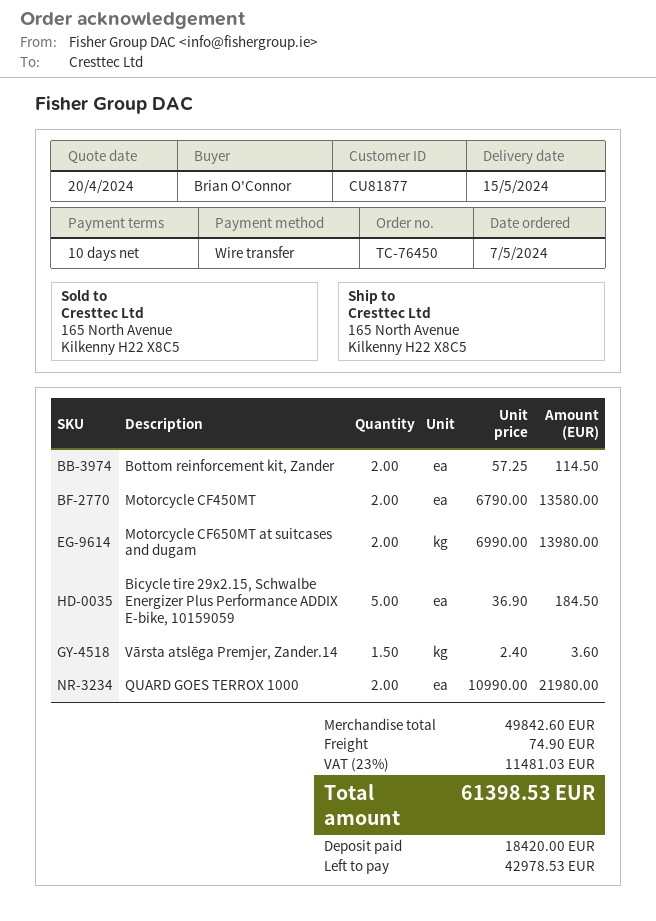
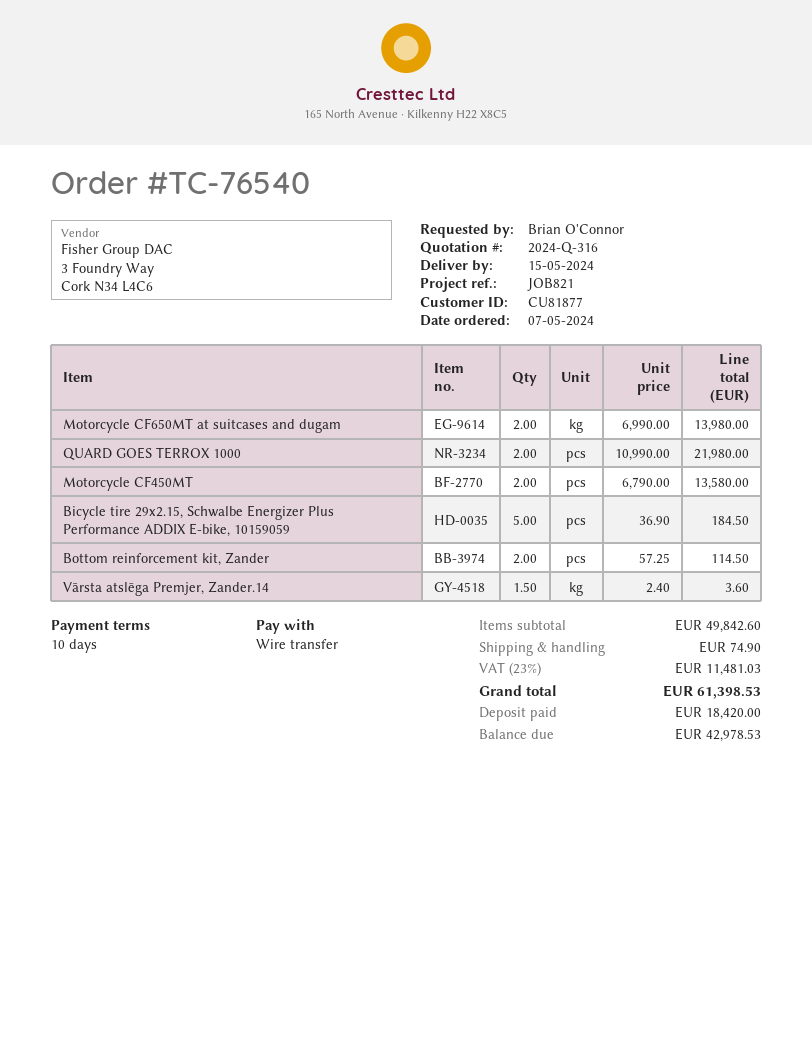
order number: TC-76450 -> TC-76540

